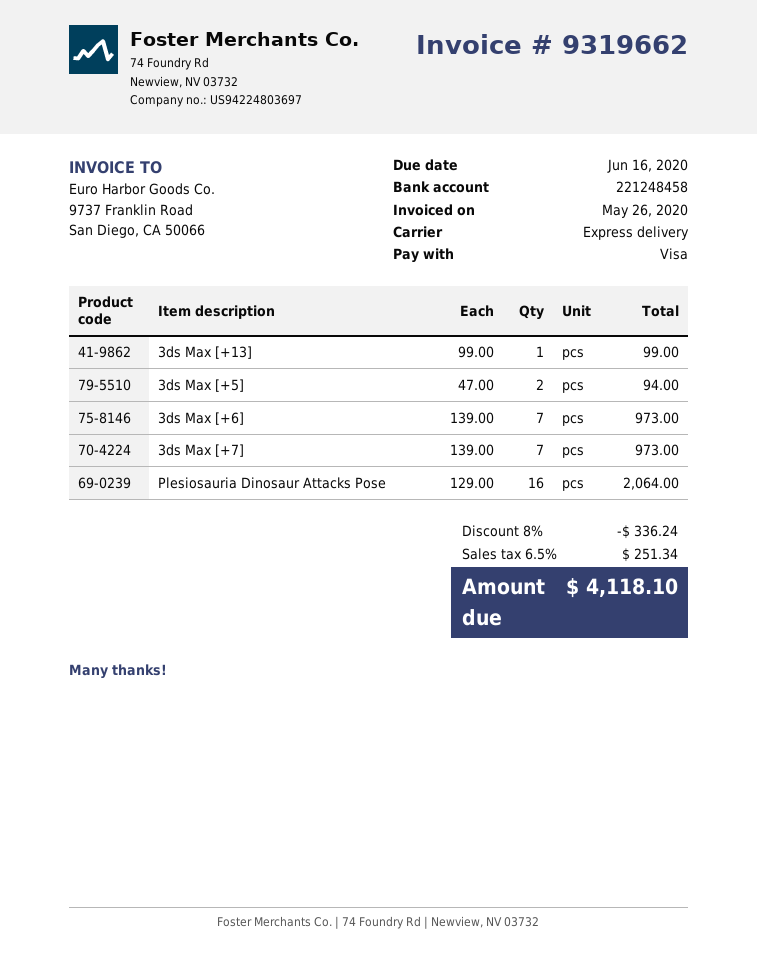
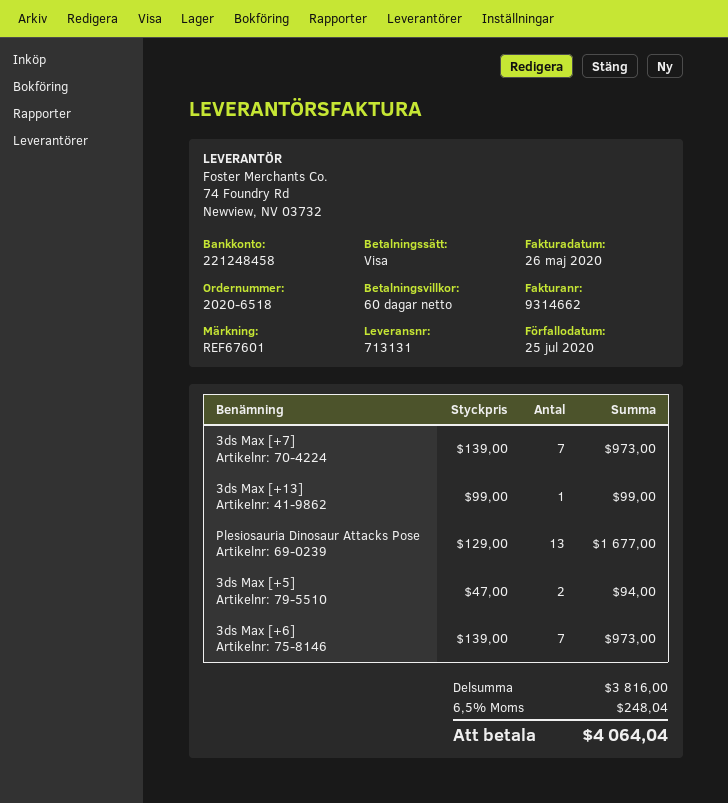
invoice number: 9319662 -> 9314662
due date: 2020-06-16 -> 2020-07-25
Plesiosauria Dinosaur Attacks Pose: 16 x 129.00 = 2064.00 -> 13 x 129.00 = 1677.00
discount: 8% = 336.24 -> none
tax: 6.5% = 251.34 -> 6.5% = 248.04
total: 4118.10 -> 4064.04

